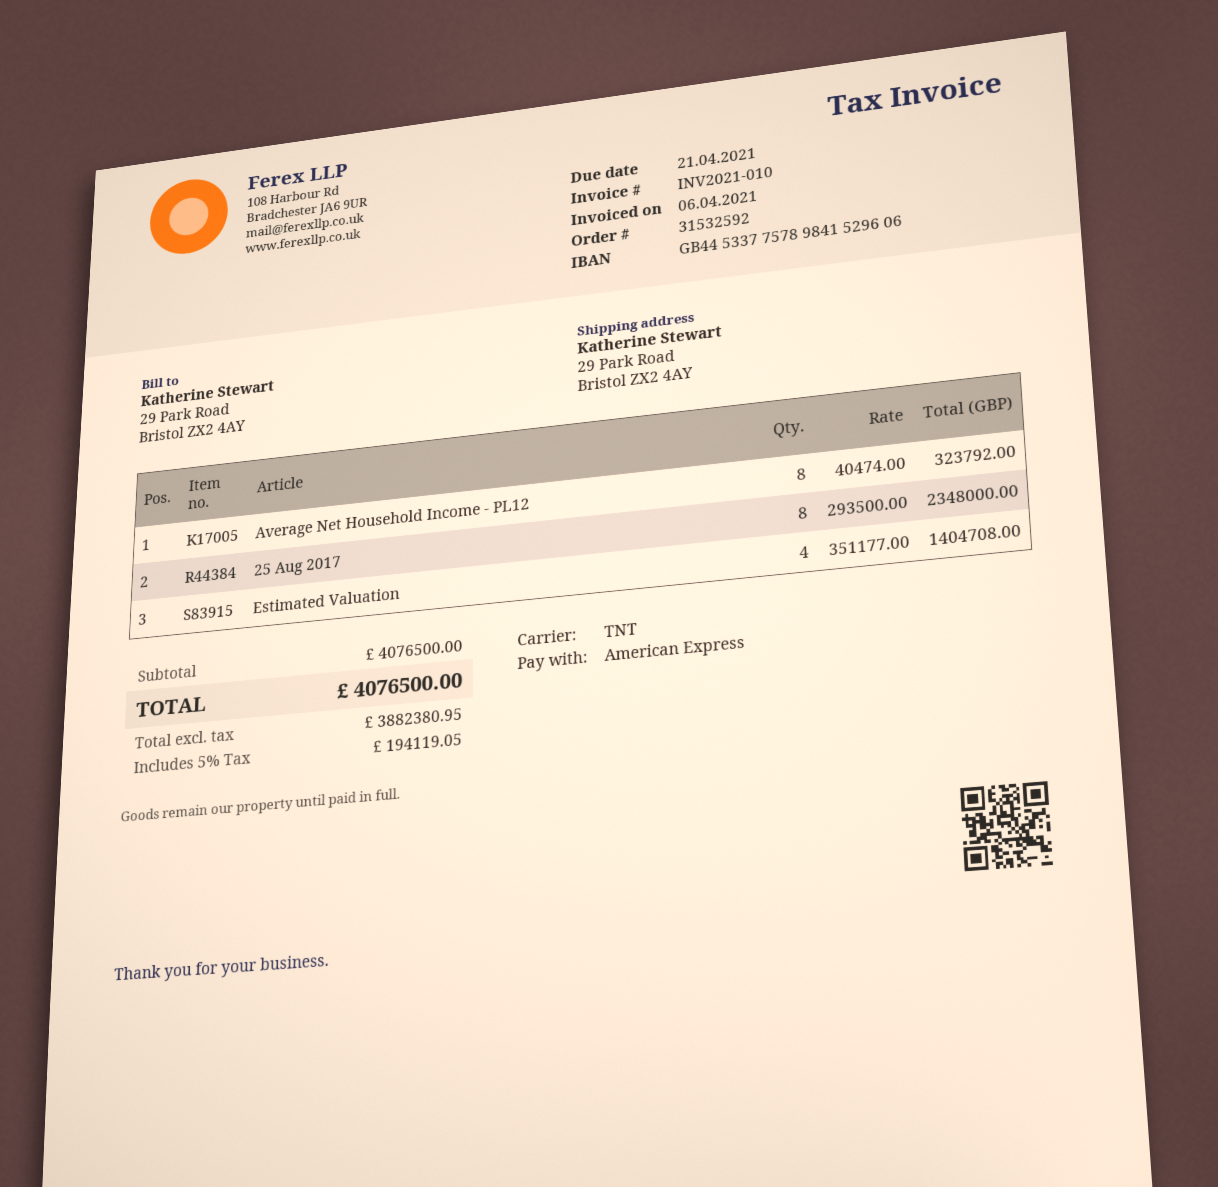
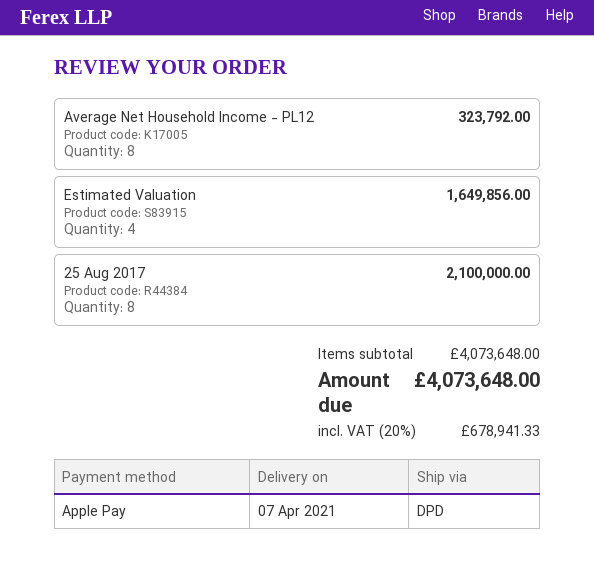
payment method: American Express -> Apple Pay
shipping method: TNT -> DPD
25 Aug 2017: 8 for 2348000.00 -> 8 for 2100000.00
Estimated Valuation: 4 for 1404708.00 -> 4 for 1649856.00
subtotal: 4076500.00 -> 4073648.00
tax: 5% = 194119.05 -> 20% = 678941.33
total: 4076500.00 -> 4073648.00

